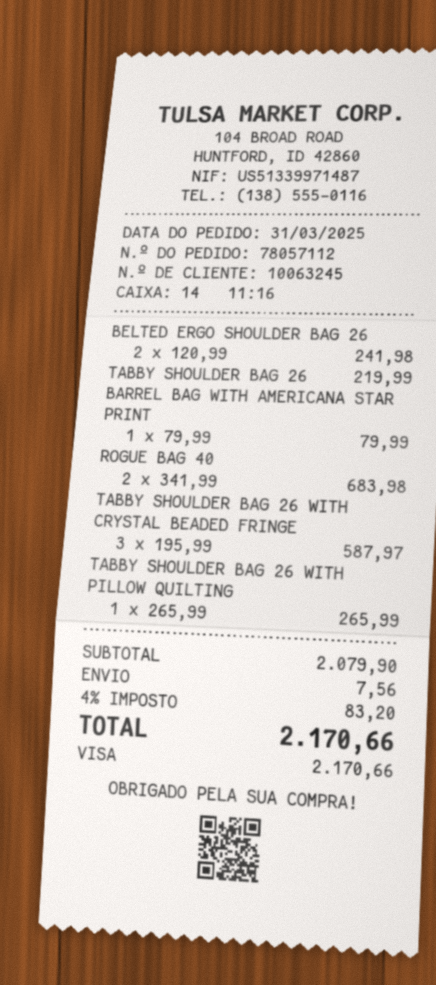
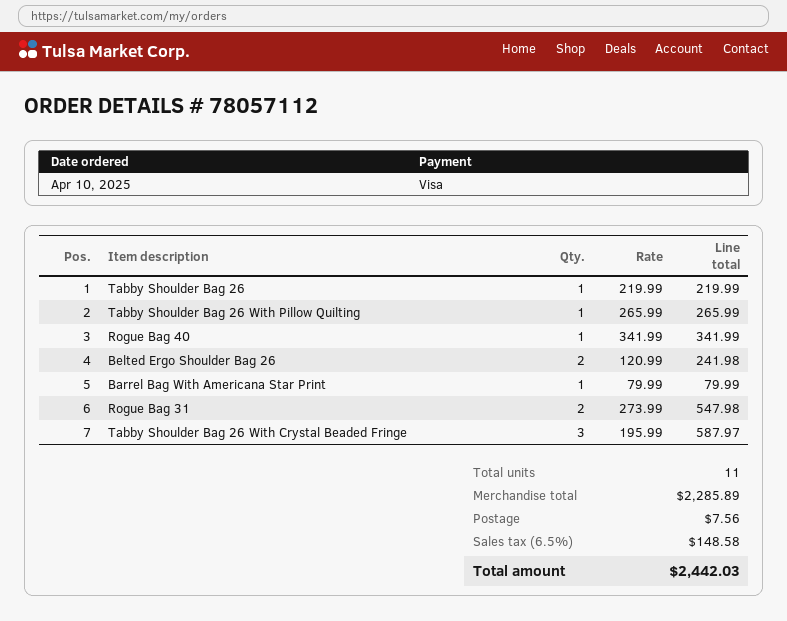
order date: 2025-03-31 -> 2025-04-10
ROGUE BAG 40: 2 x 341.99 = 683.98 -> 1 x 341.99 = 341.99
Rogue Bag 31: none -> 2 x 273.99 = 547.98
subtotal: 2079.90 -> 2285.89
tax: 4% = 83.20 -> 6.5% = 148.58
total: 2170.66 -> 2442.03

